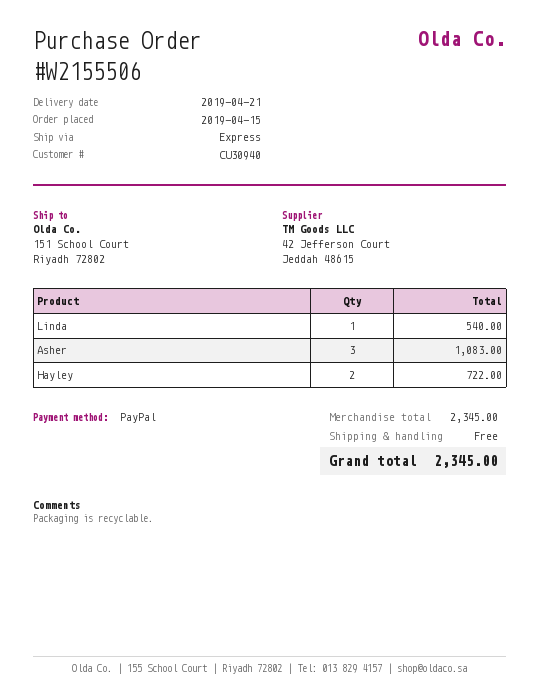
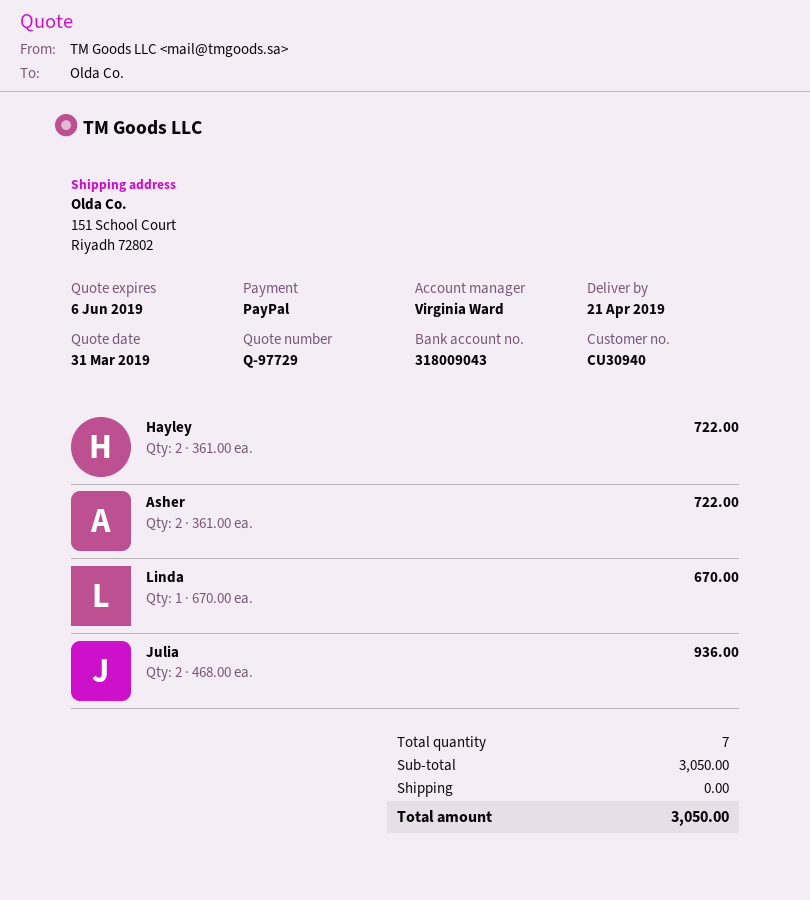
Linda: 1 for 540.00 -> 1 for 670.00
Asher: 3 for 1083.00 -> 2 for 722.00
Julia: none -> 2 for 936.00
subtotal: 2345.00 -> 3050.00
total: 2345.00 -> 3050.00

